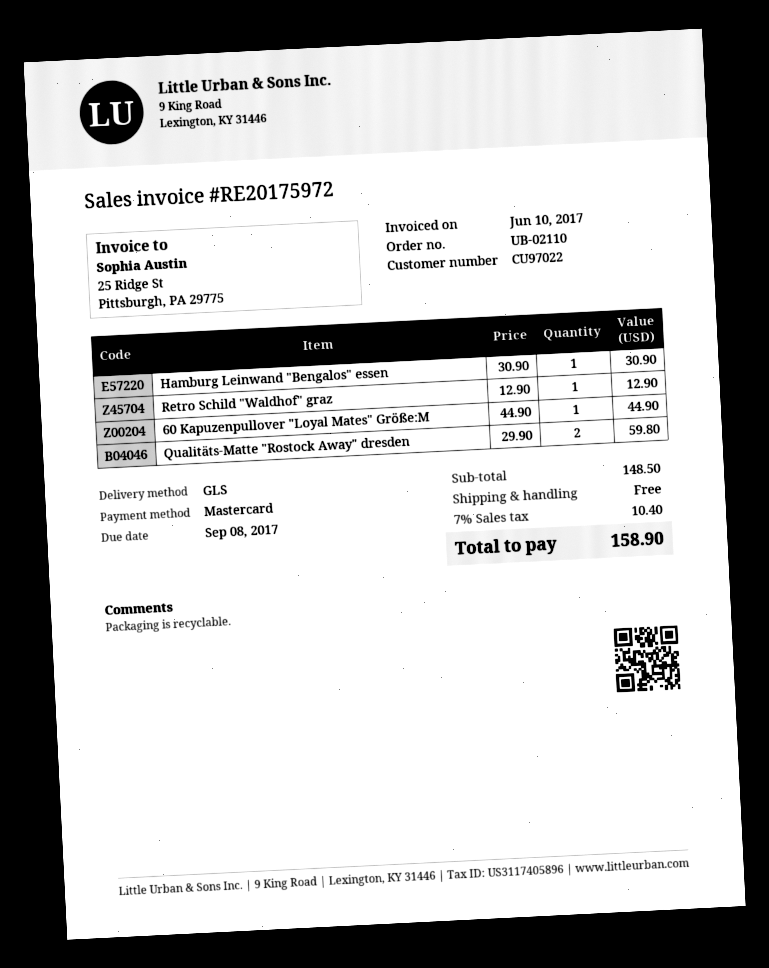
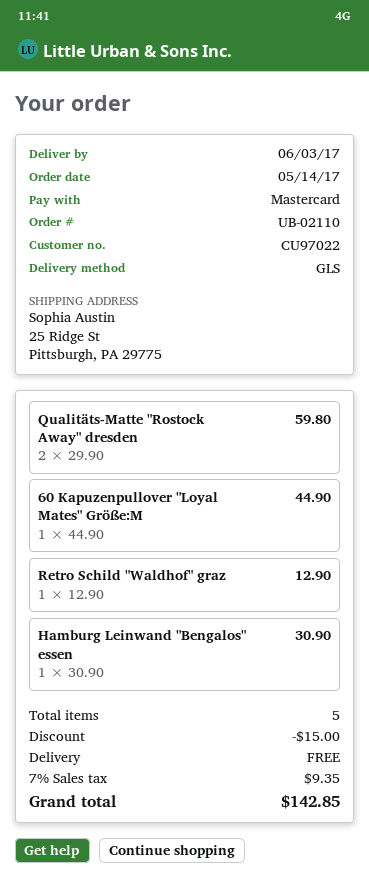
discount: none -> 15.00
tax: 7% = 10.40 -> 7% = 9.35
total: 158.90 -> 142.85

